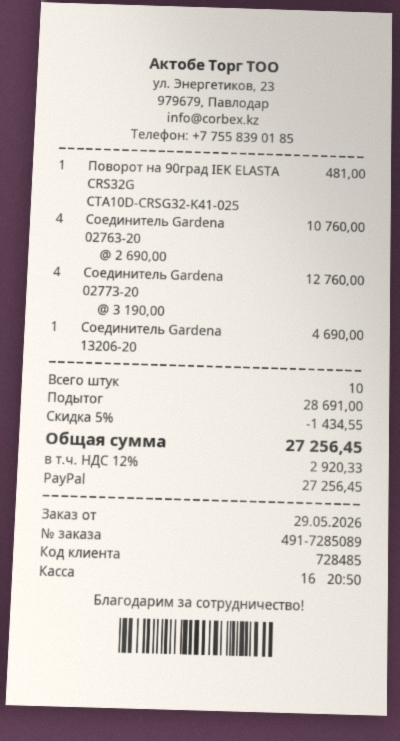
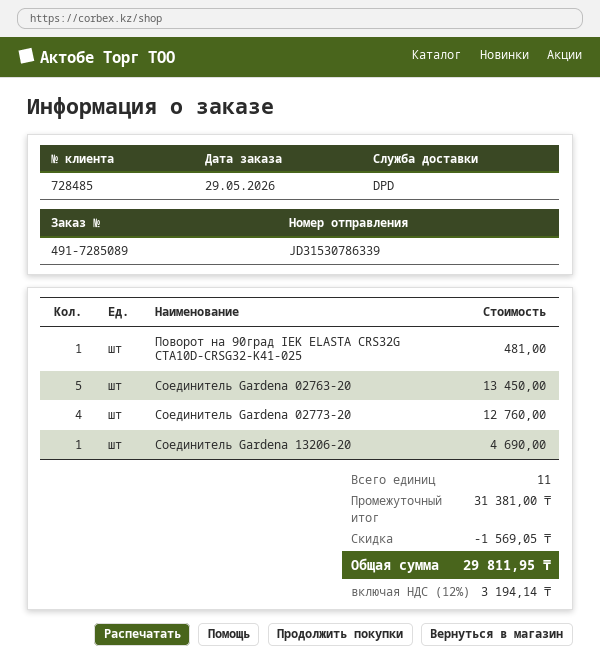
Соединитель Gardena 02763-20: 4 for 10760.00 -> 5 for 13450.00
total quantity: 10 -> 11
subtotal: 28691.00 -> 31381.00
discount: 1434.55 -> 1569.05
tax: 12% = 2920.33 -> 12% = 3194.14
total: 27256.45 -> 29811.95

